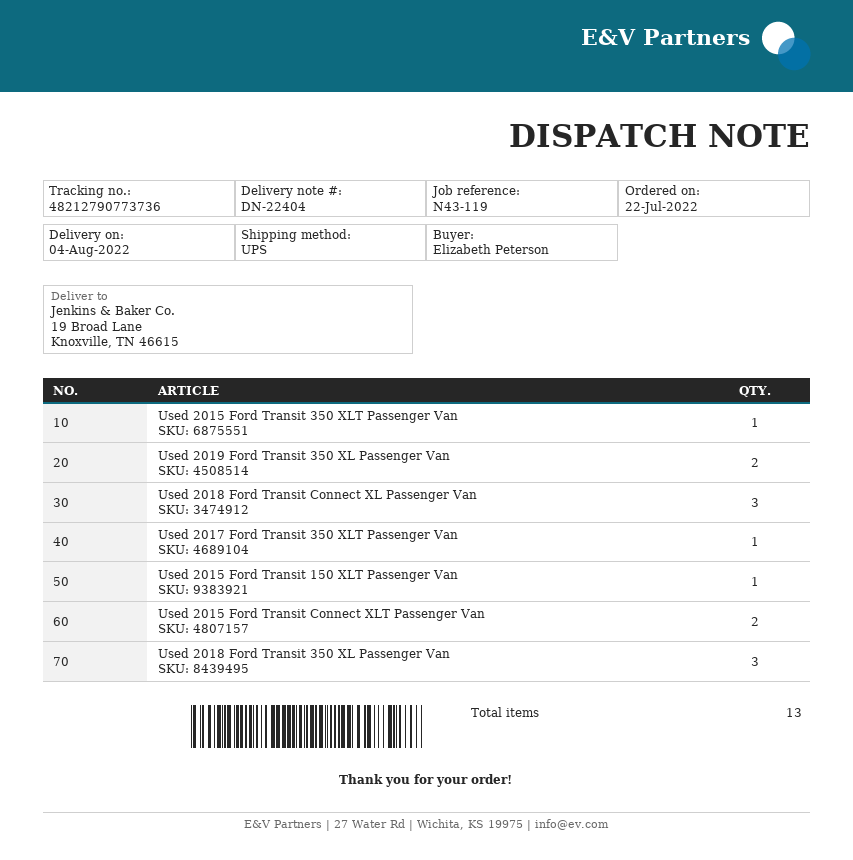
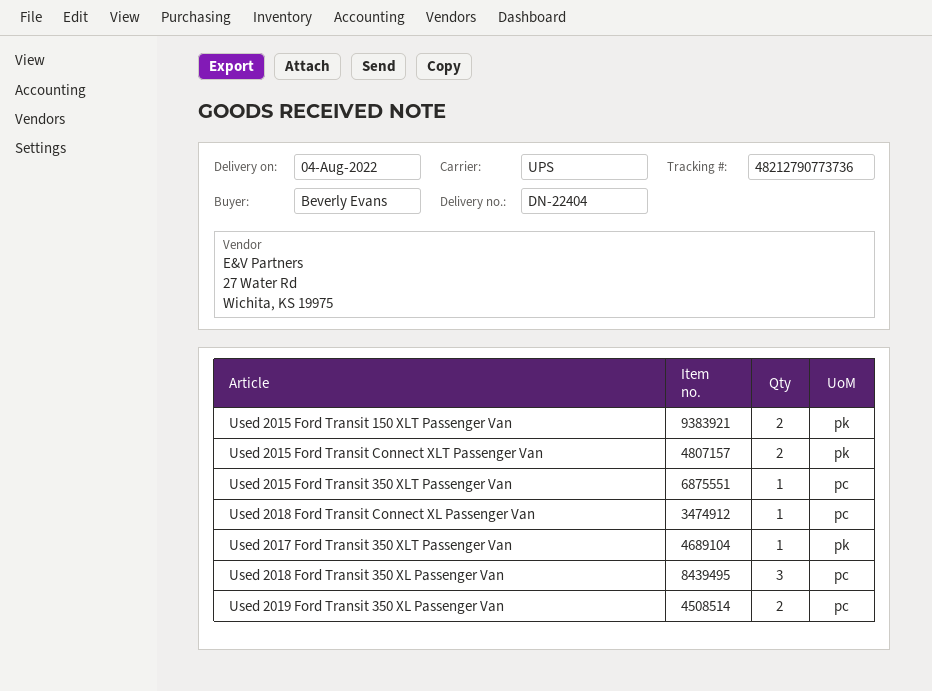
ordered by: Elizabeth Peterson -> Beverly Evans
Used 2018 Ford Transit Connect XL Passenger Van: 3 -> 1
Used 2015 Ford Transit 150 XLT Passenger Van: 1 -> 2

